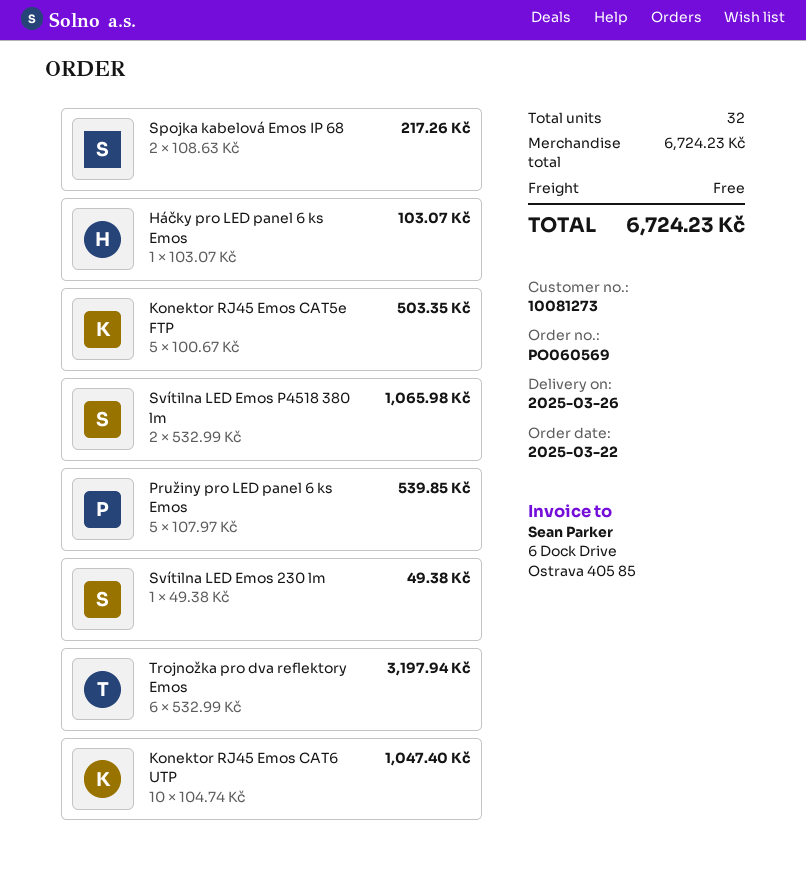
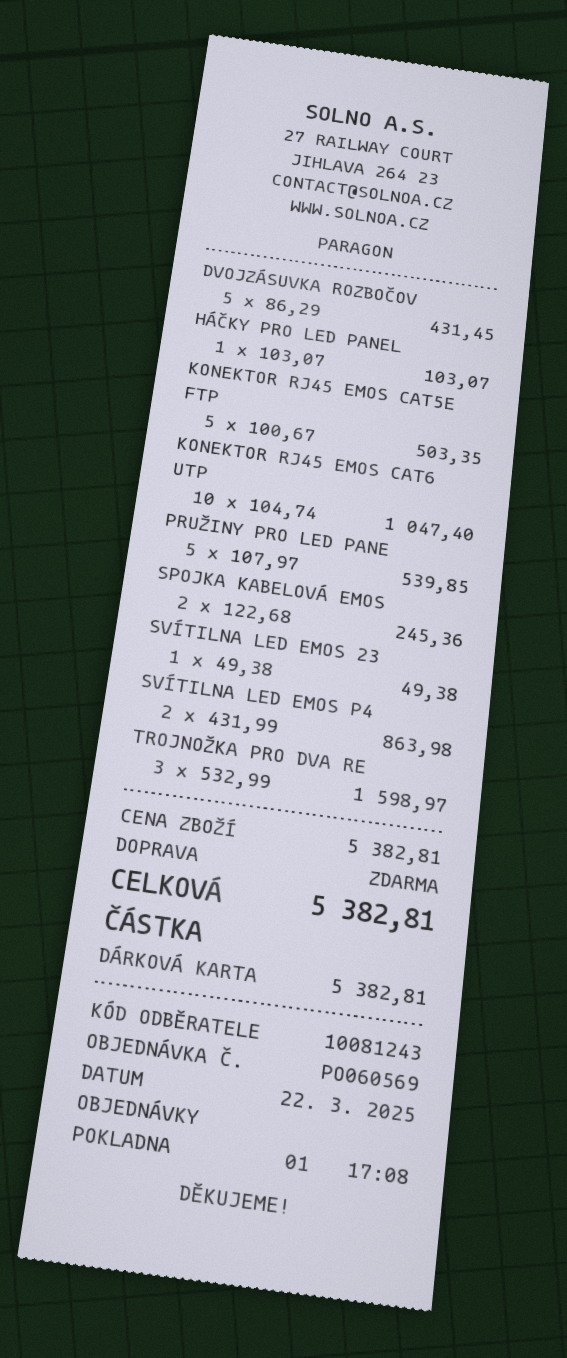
customer number: 10081273 -> 10081243
Spojka kabelová Emos IP 68: 2 x 108.63 = 217.26 -> 2 x 122.68 = 245.36
Svítilna LED Emos P4518 380 lm: 2 x 532.99 = 1065.98 -> 2 x 431.99 = 863.98
Trojnožka pro dva reflektory Emos: 6 x 532.99 = 3197.94 -> 3 x 532.99 = 1598.97
DVOJZÁSUVKA ROZBOČOV: none -> 5 x 86.29 = 431.45
subtotal: 6724.23 -> 5382.81
total: 6724.23 -> 5382.81

